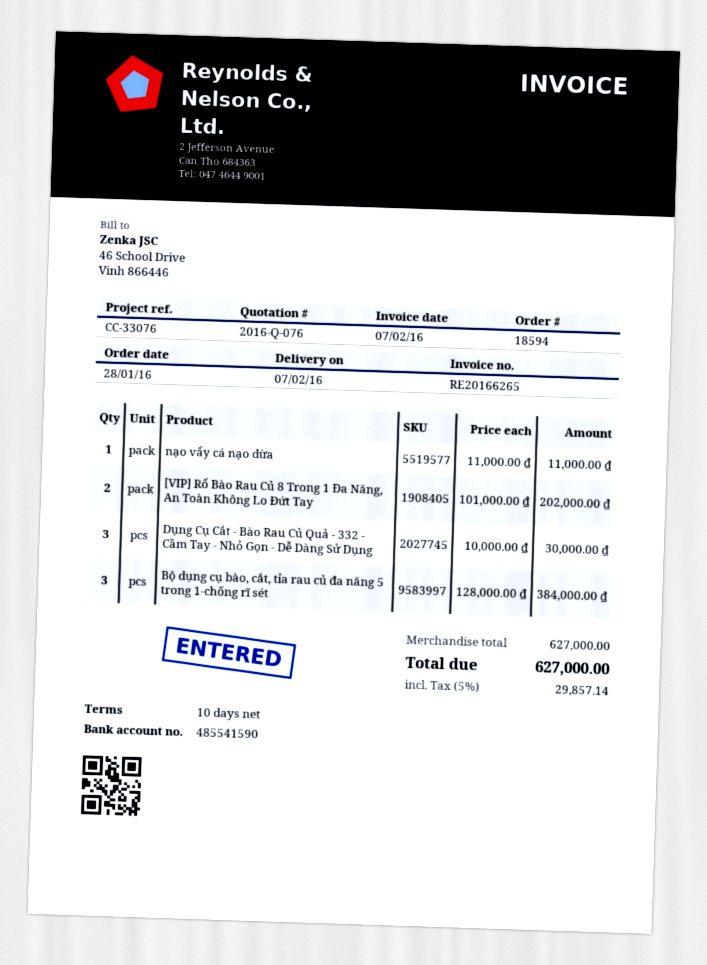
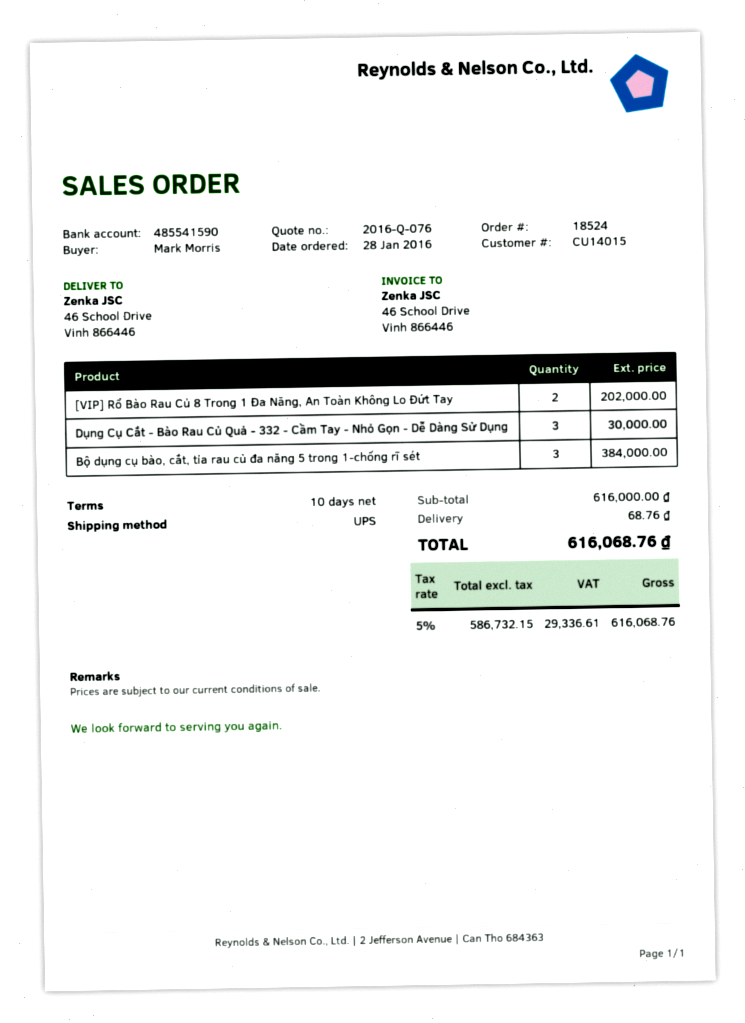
order number: 18594 -> 18524
nạo vẩy cá nạo dừa: 1 for 11000.00 -> none
subtotal: 627000.00 -> 616000.00
shipping: none -> 68.76
tax: 5% = 29857.14 -> 5% = 29336.61
total: 627000.00 -> 616068.76

